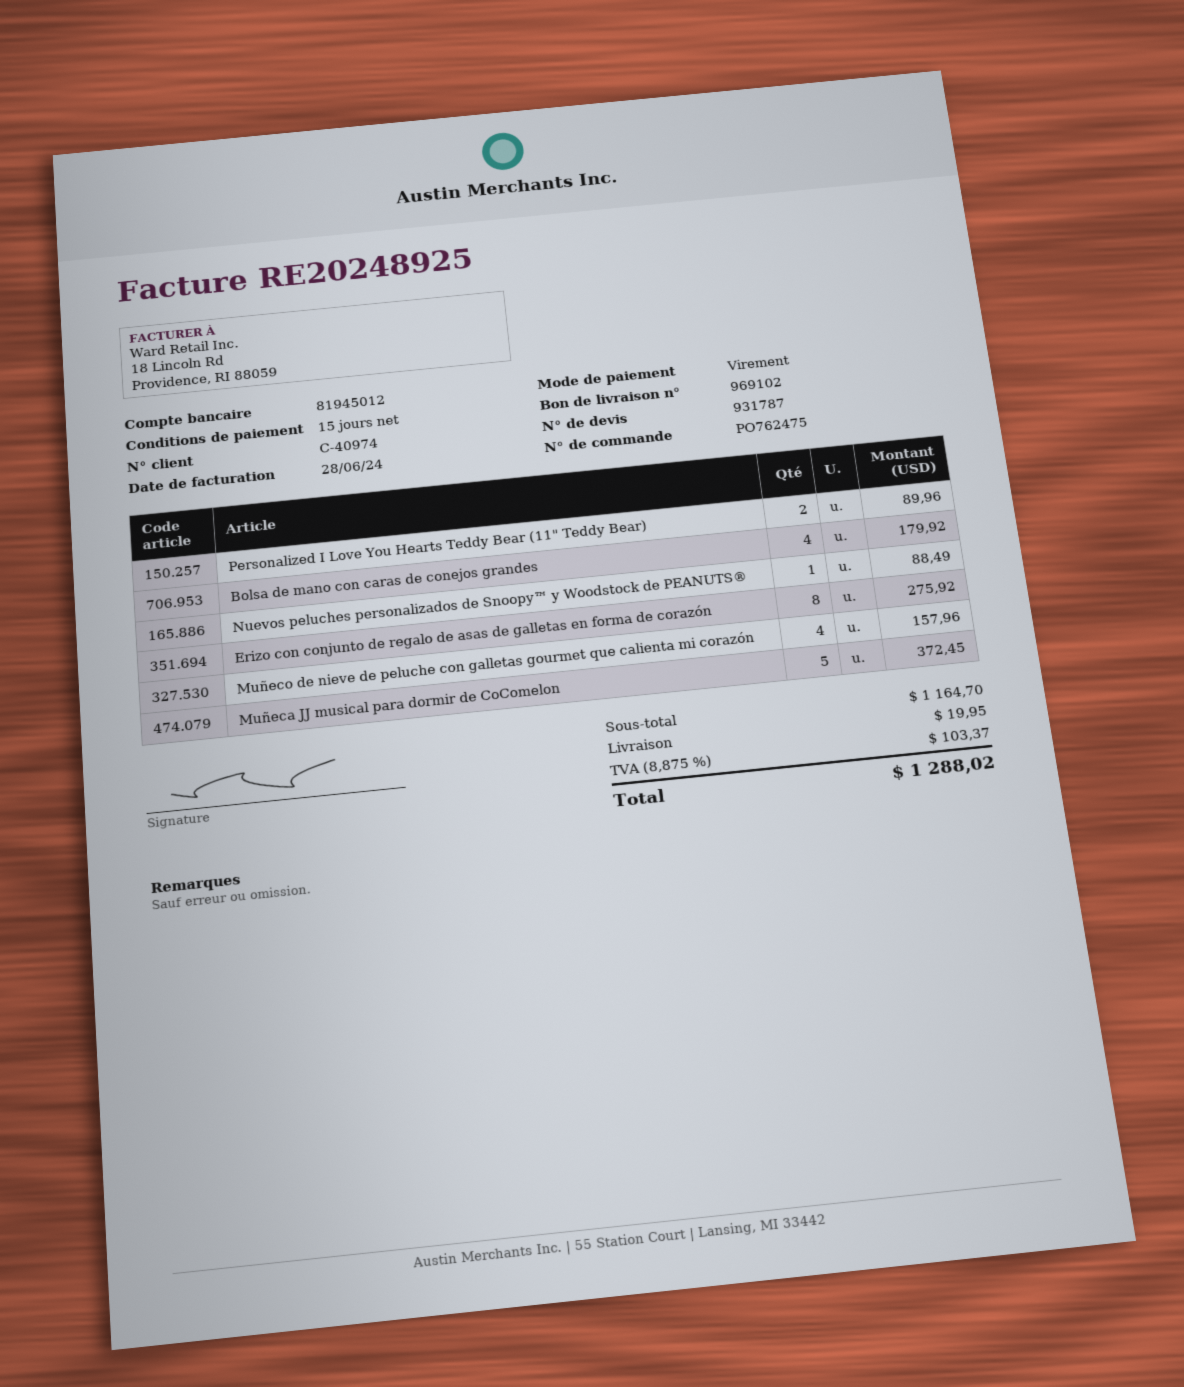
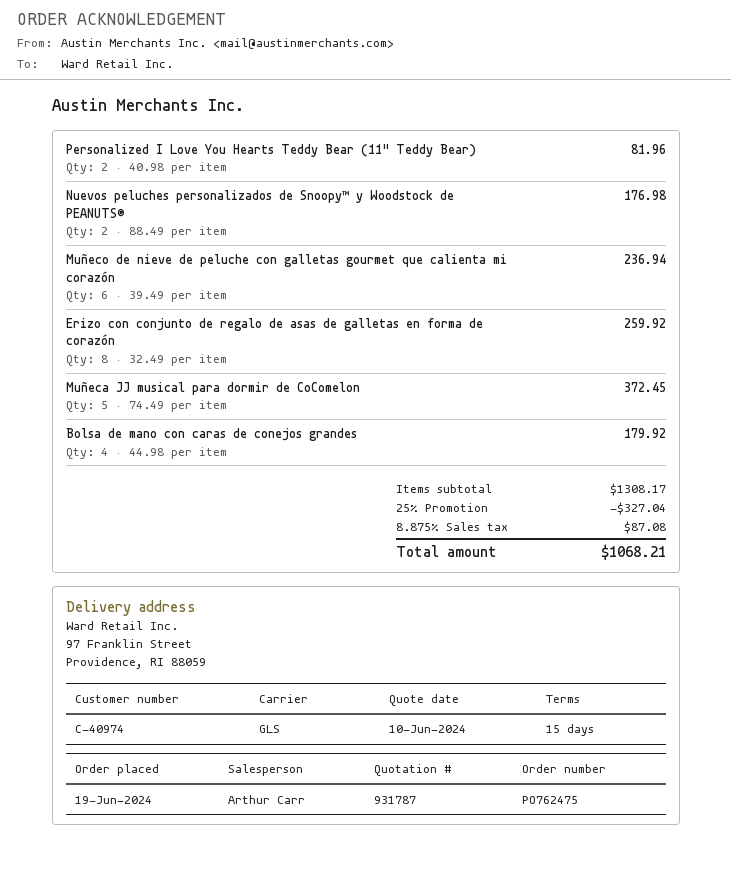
Personalized I Love You Hearts Teddy Bear (11" Teddy Bear): 2 for 89.96 -> 2 for 81.96
Nuevos peluches personalizados de Snoopy™ y Woodstock de PEANUTS®: 1 for 88.49 -> 2 for 176.98
Erizo con conjunto de regalo de asas de galletas en forma de corazón: 8 for 275.92 -> 8 for 259.92
Muñeco de nieve de peluche con galletas gourmet que calienta mi corazón: 4 for 157.96 -> 6 for 236.94
subtotal: 1164.70 -> 1308.17
discount: none -> 25% = 327.04
shipping: 19.95 -> none
tax: 8.875% = 103.37 -> 8.875% = 87.08
total: 1288.02 -> 1068.21

